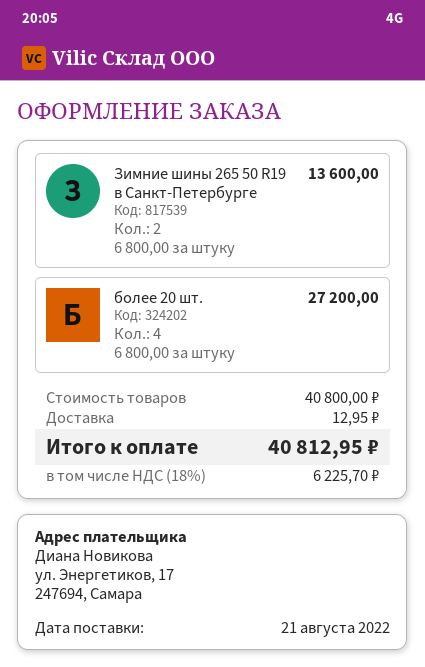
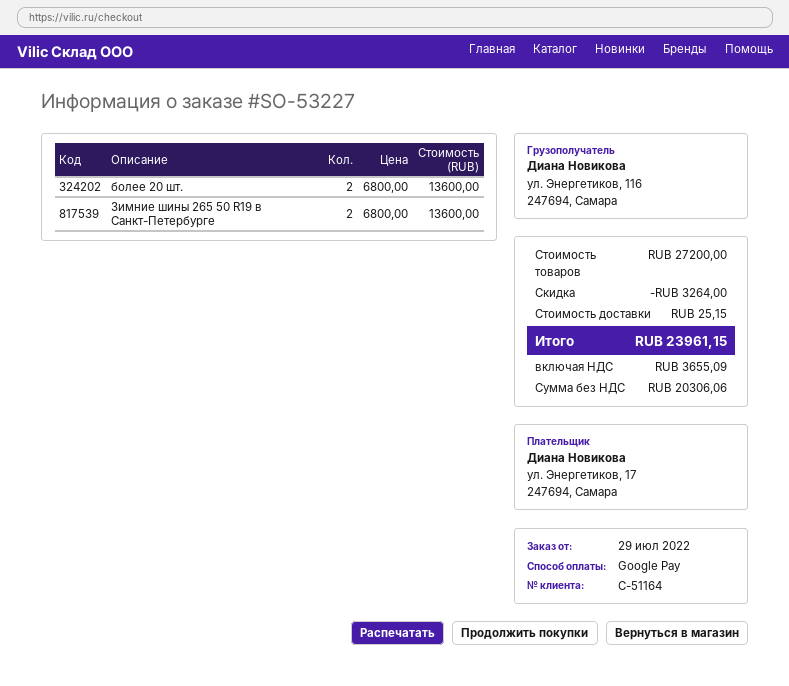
более 20 шт.: 4 x 6800.00 = 27200.00 -> 2 x 6800.00 = 13600.00
subtotal: 40800.00 -> 27200.00
discount: none -> 3264.00
shipping: 12.95 -> 25.15
tax: 6225.70 -> 3655.09
total: 40812.95 -> 23961.15

